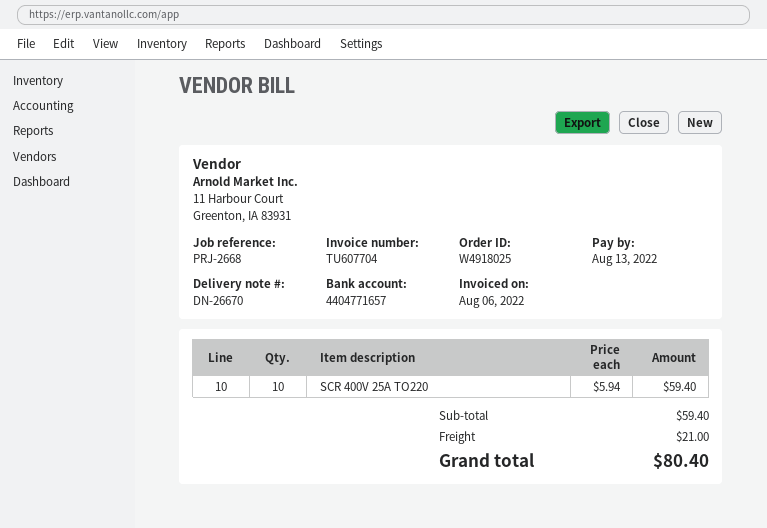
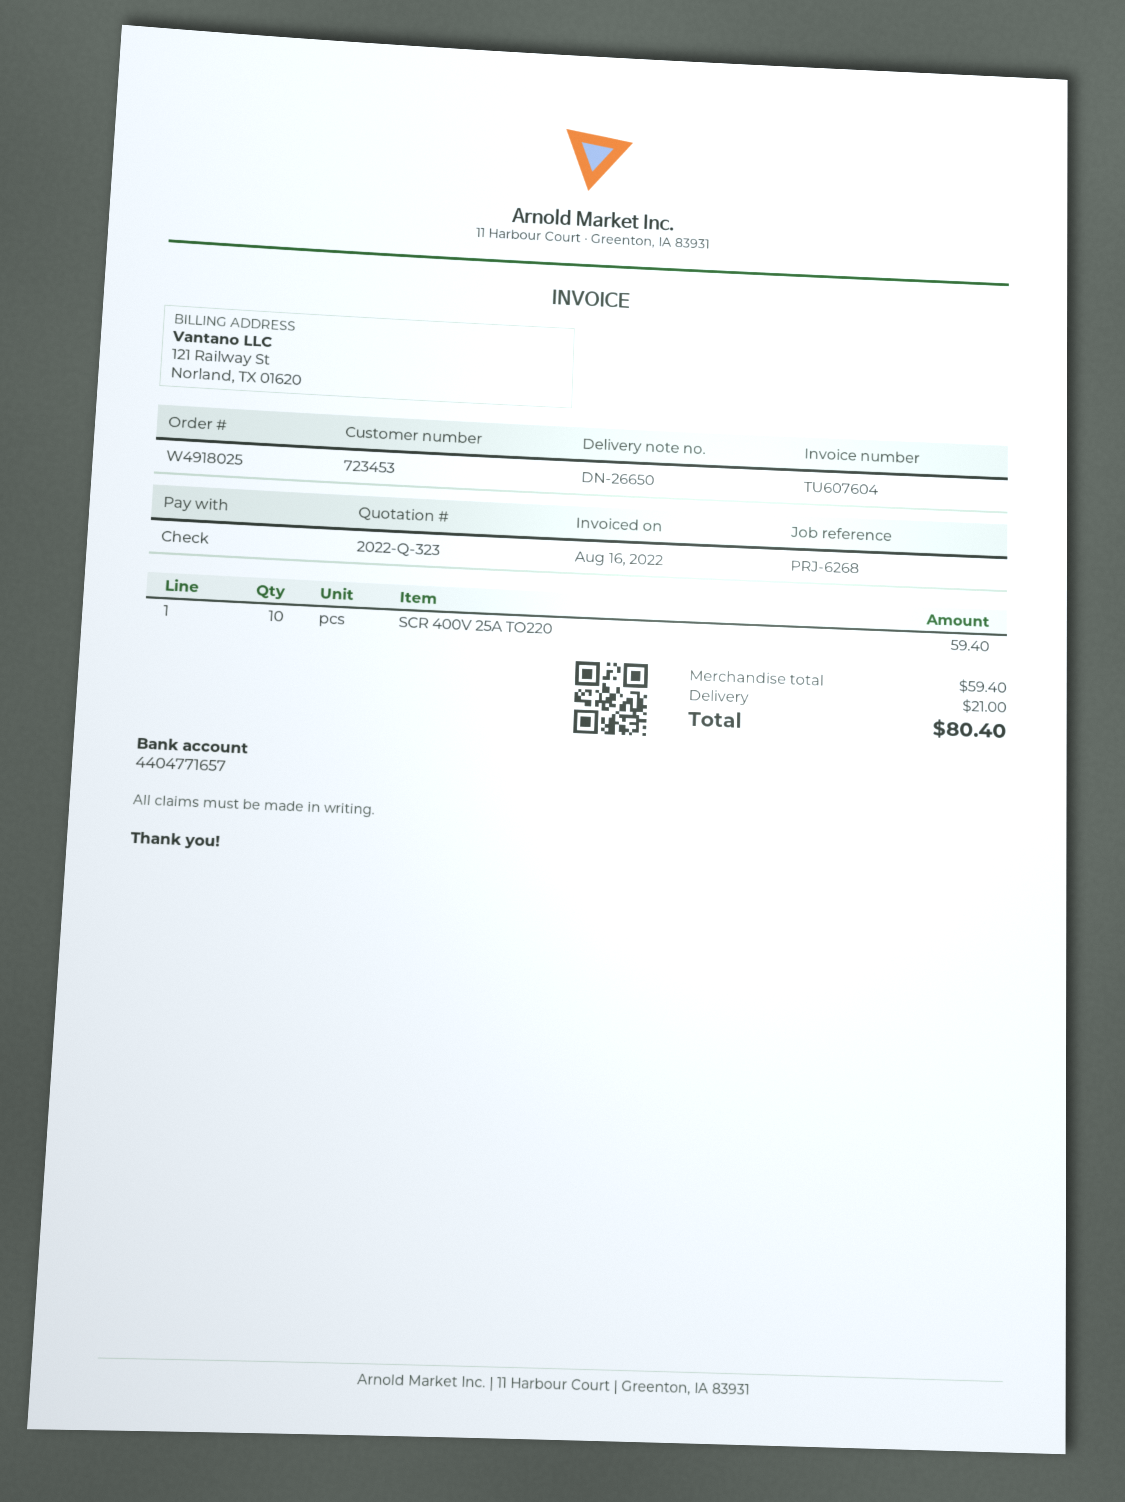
delivery note number: DN-26670 -> DN-26650
invoice number: TU607704 -> TU607604
invoice date: 2022-08-06 -> 2022-08-16
reference: PRJ-2668 -> PRJ-6268

